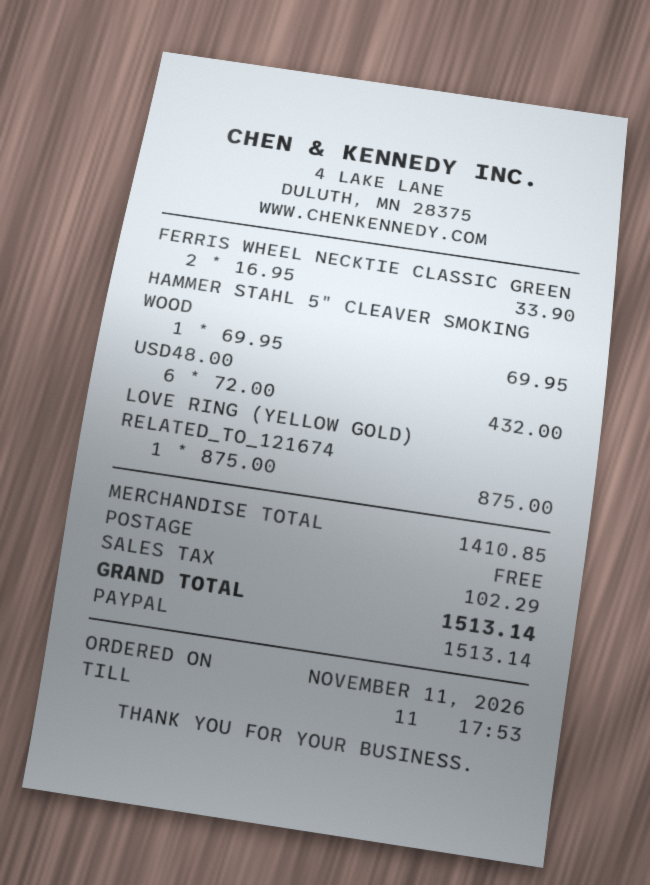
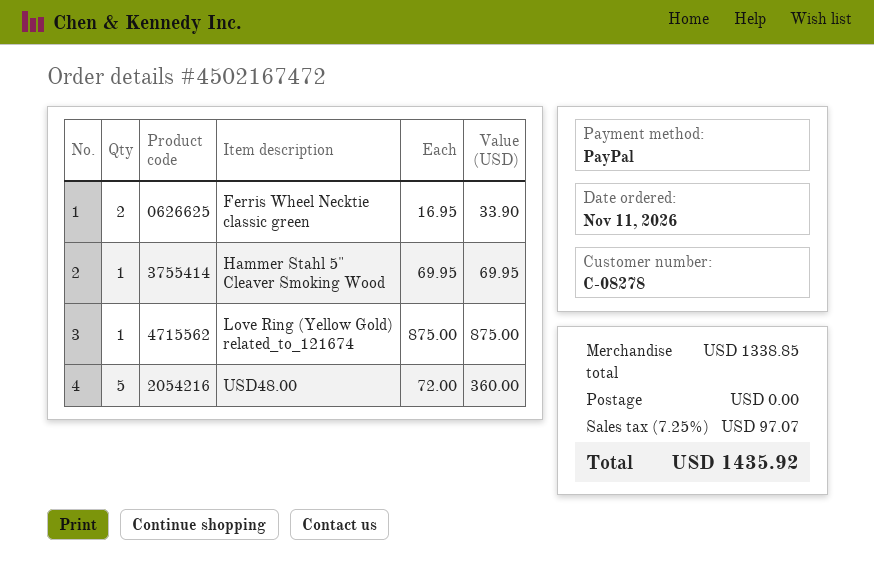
USD48.00: 6 x 72.00 = 432.00 -> 5 x 72.00 = 360.00
subtotal: 1410.85 -> 1338.85
tax: 102.29 -> 97.07
total: 1513.14 -> 1435.92

